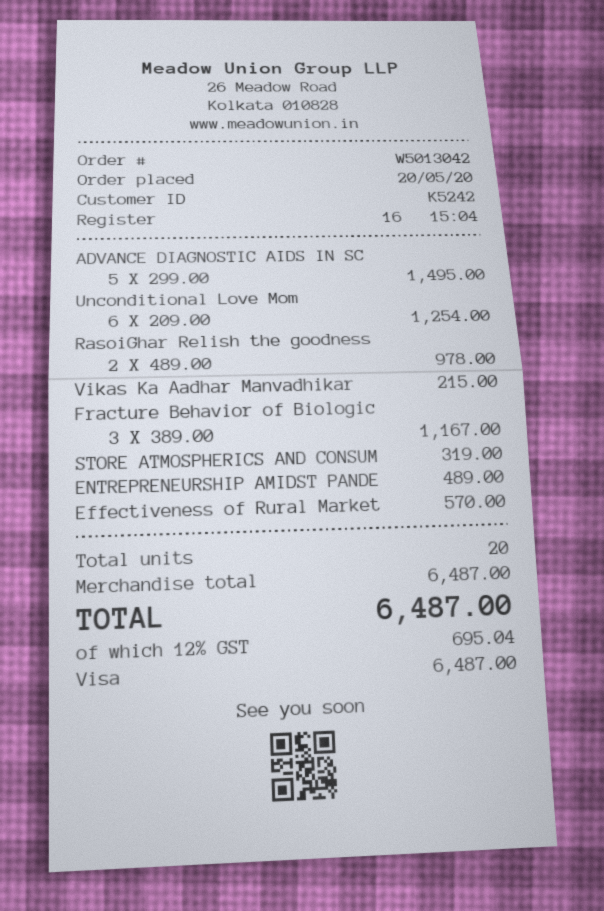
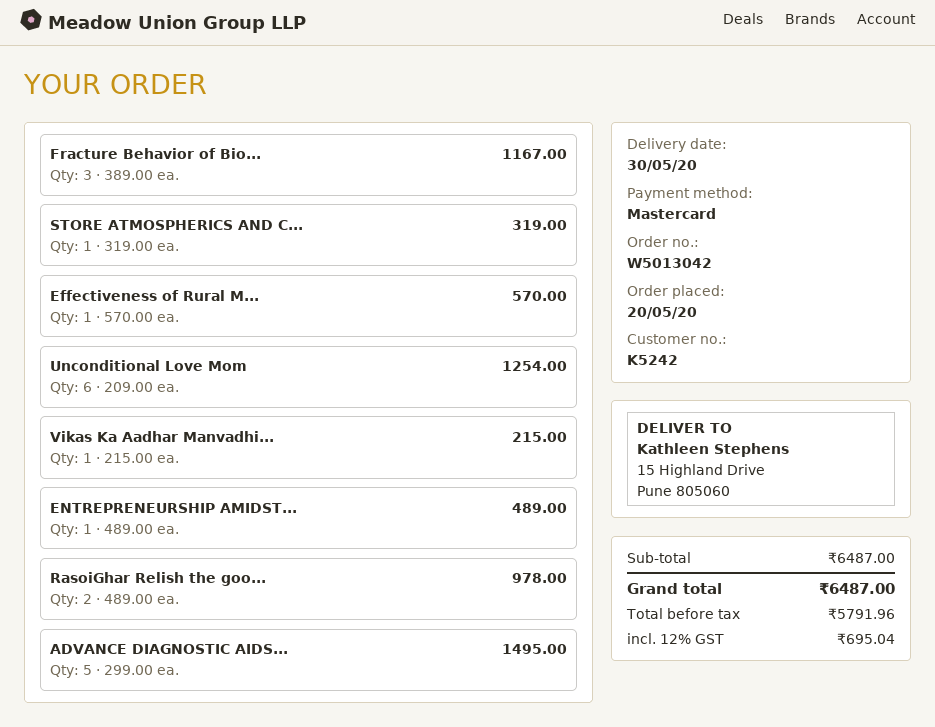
payment method: Visa -> Mastercard

